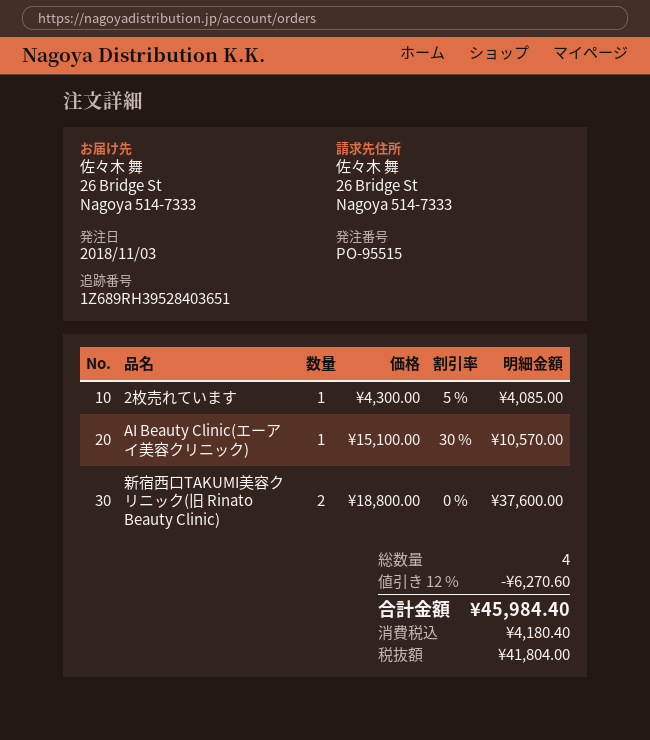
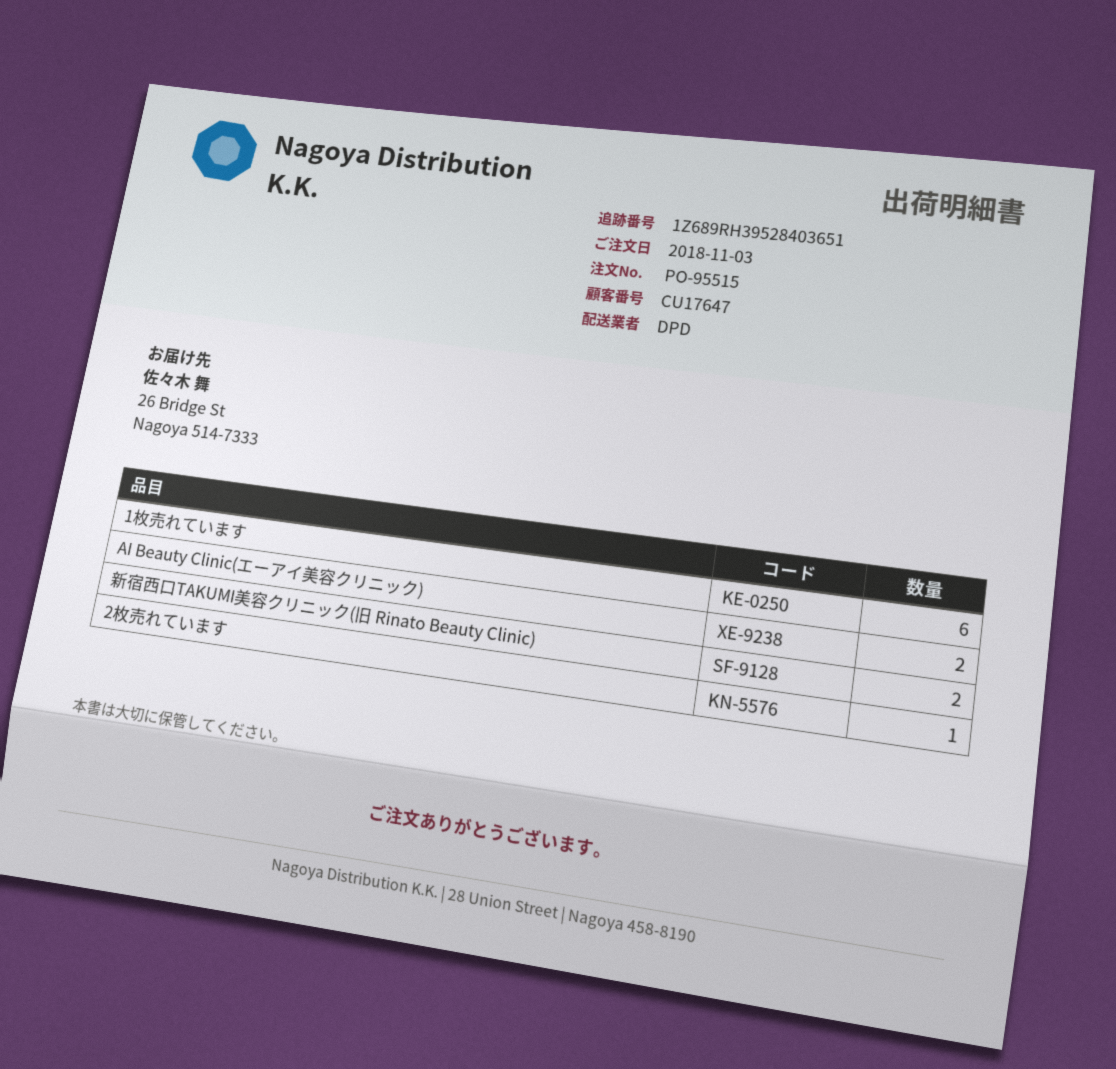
AI Beauty Clinic(エーアイ美容クリニック): 1 -> 2
1枚売れています: none -> 6

